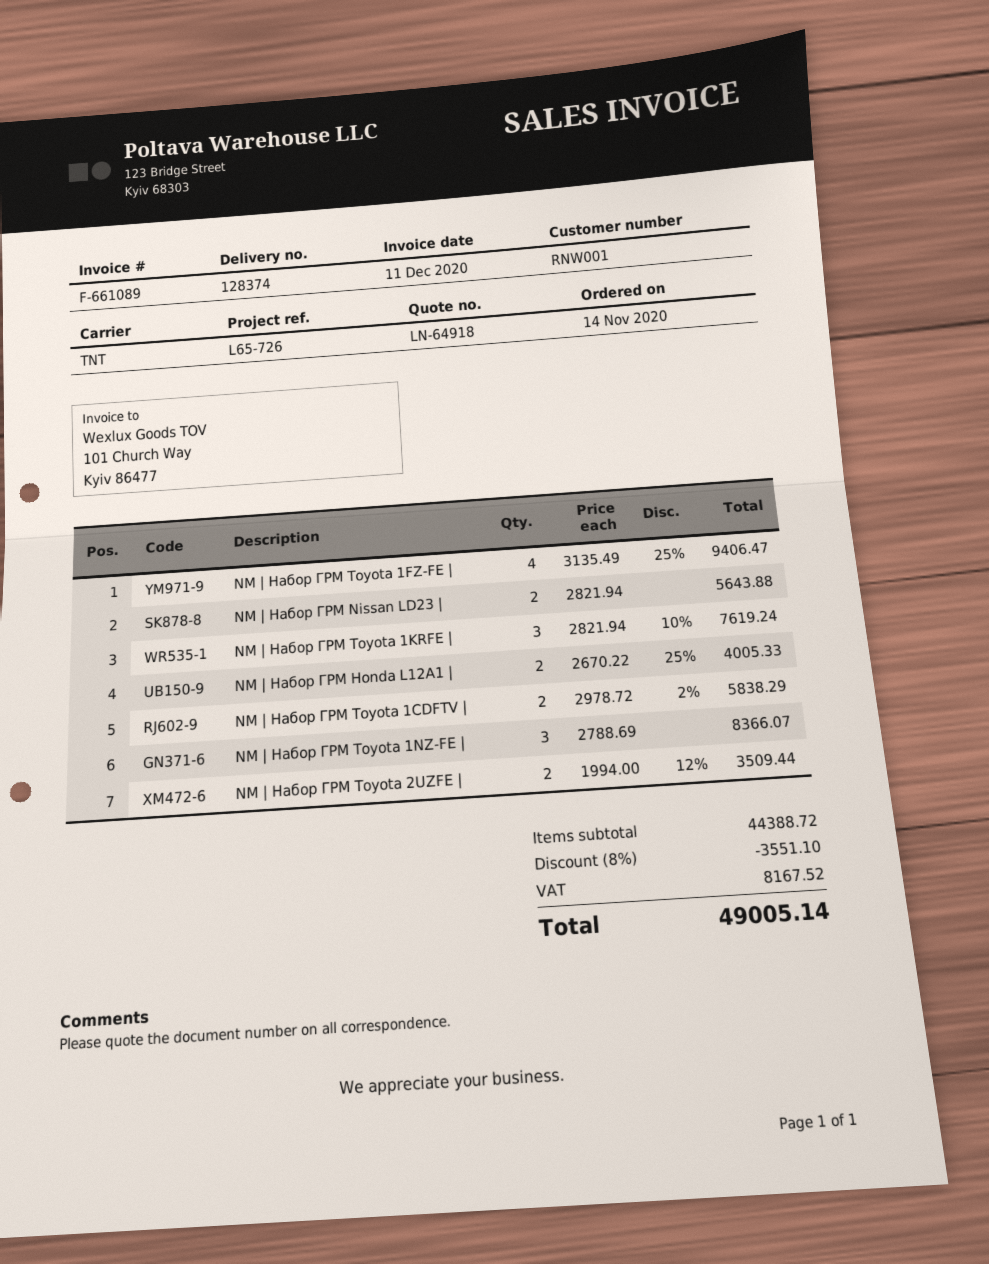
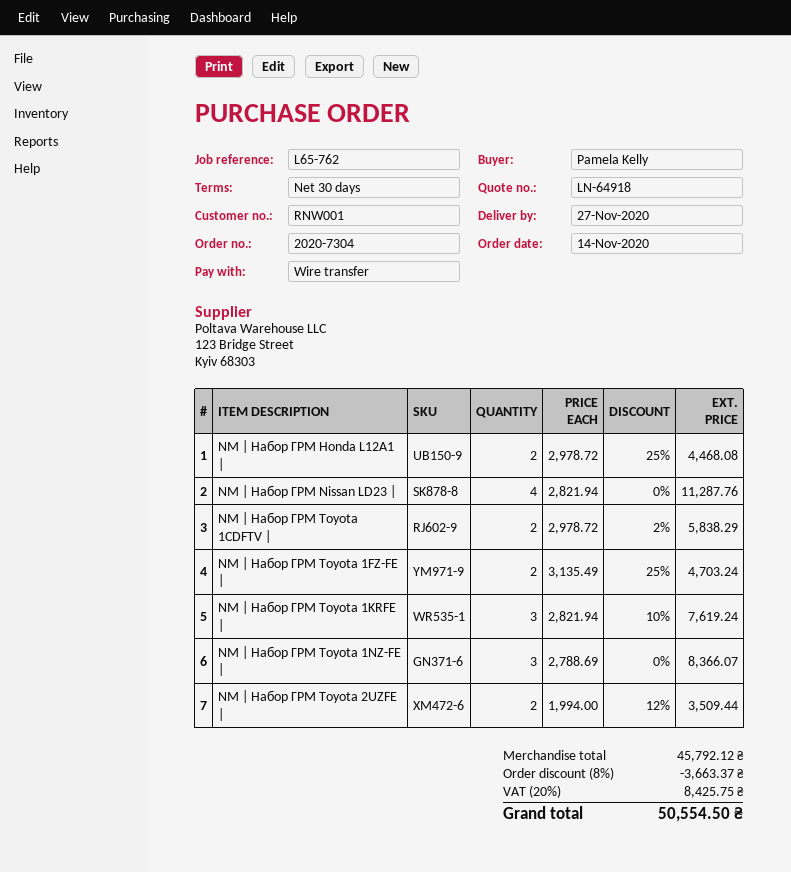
reference: L65-726 -> L65-762
NM | Набор ГРМ Toyota 1FZ-FE |: 4 x 3135.49 - 25% = 9406.47 -> 2 x 3135.49 - 25% = 4703.24
NM | Набор ГРМ Nissan LD23 |: 2 x 2821.94 = 5643.88 -> 4 x 2821.94 = 11287.76
NM | Набор ГРМ Honda L12A1 |: 2 x 2670.22 - 25% = 4005.33 -> 2 x 2978.72 - 25% = 4468.08
subtotal: 44388.72 -> 45792.12
discount: 8% = 3551.10 -> 8% = 3663.37
tax: 8167.52 -> 8425.75
total: 49005.14 -> 50554.50

